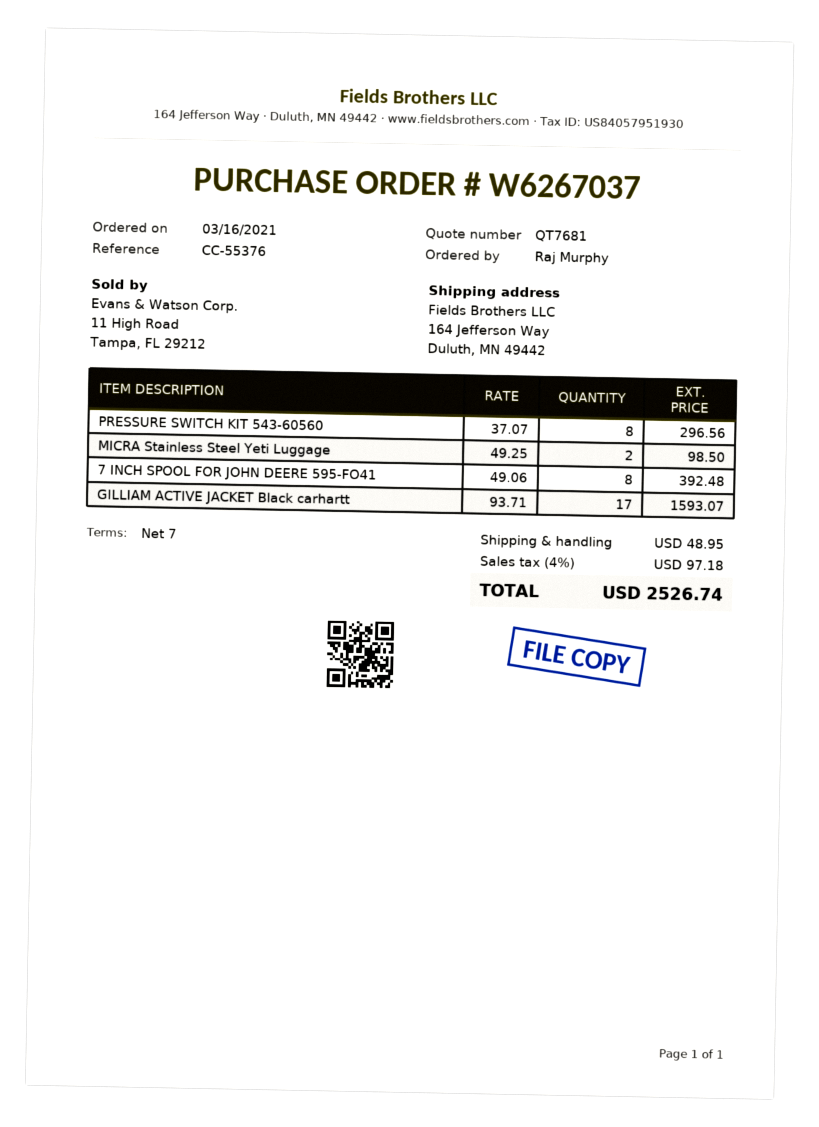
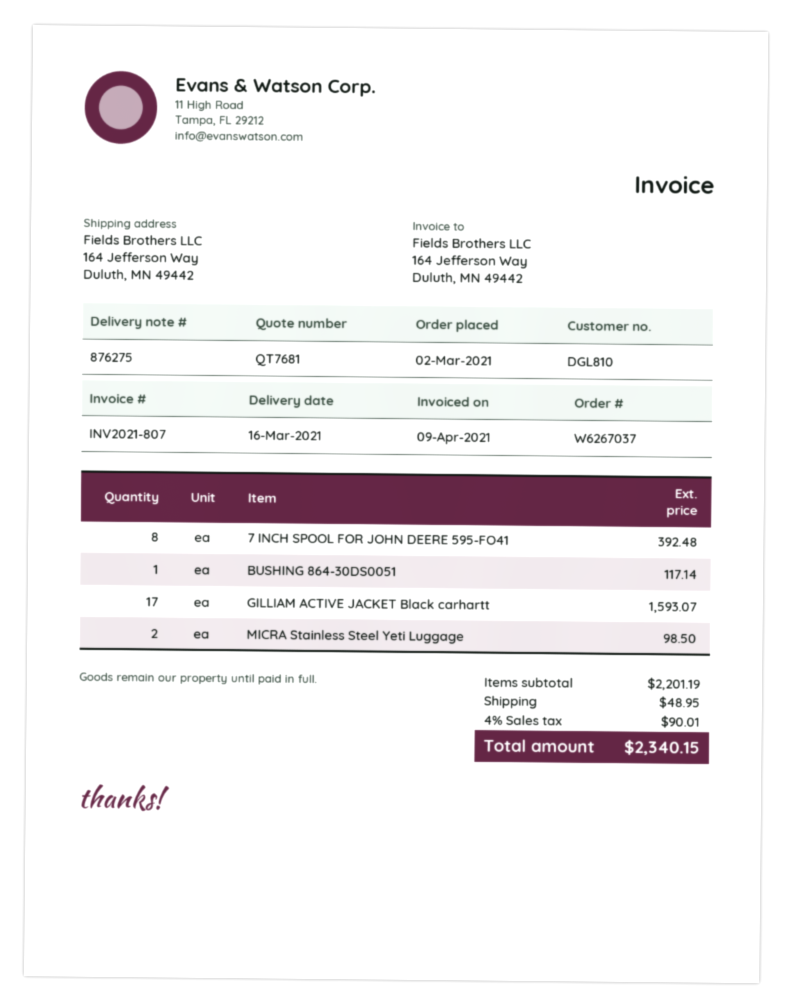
order date: 2021-03-16 -> 2021-03-02
PRESSURE SWITCH KIT 543-60560: 8 for 296.56 -> none
BUSHING 864-30DS0051: none -> 1 for 117.14
tax: 4% = 97.18 -> 4% = 90.01
total: 2526.74 -> 2340.15

